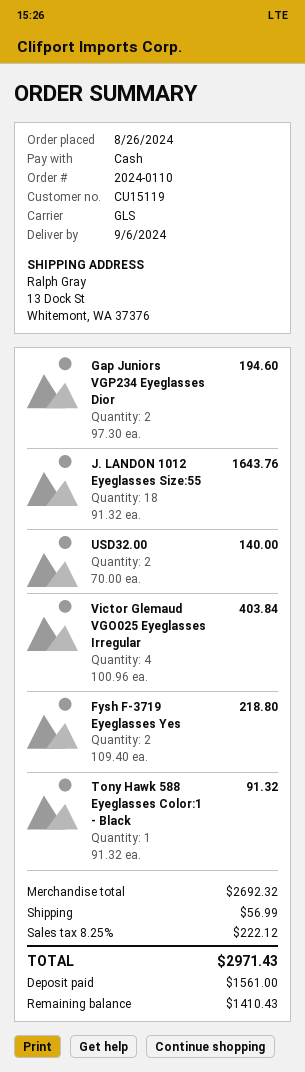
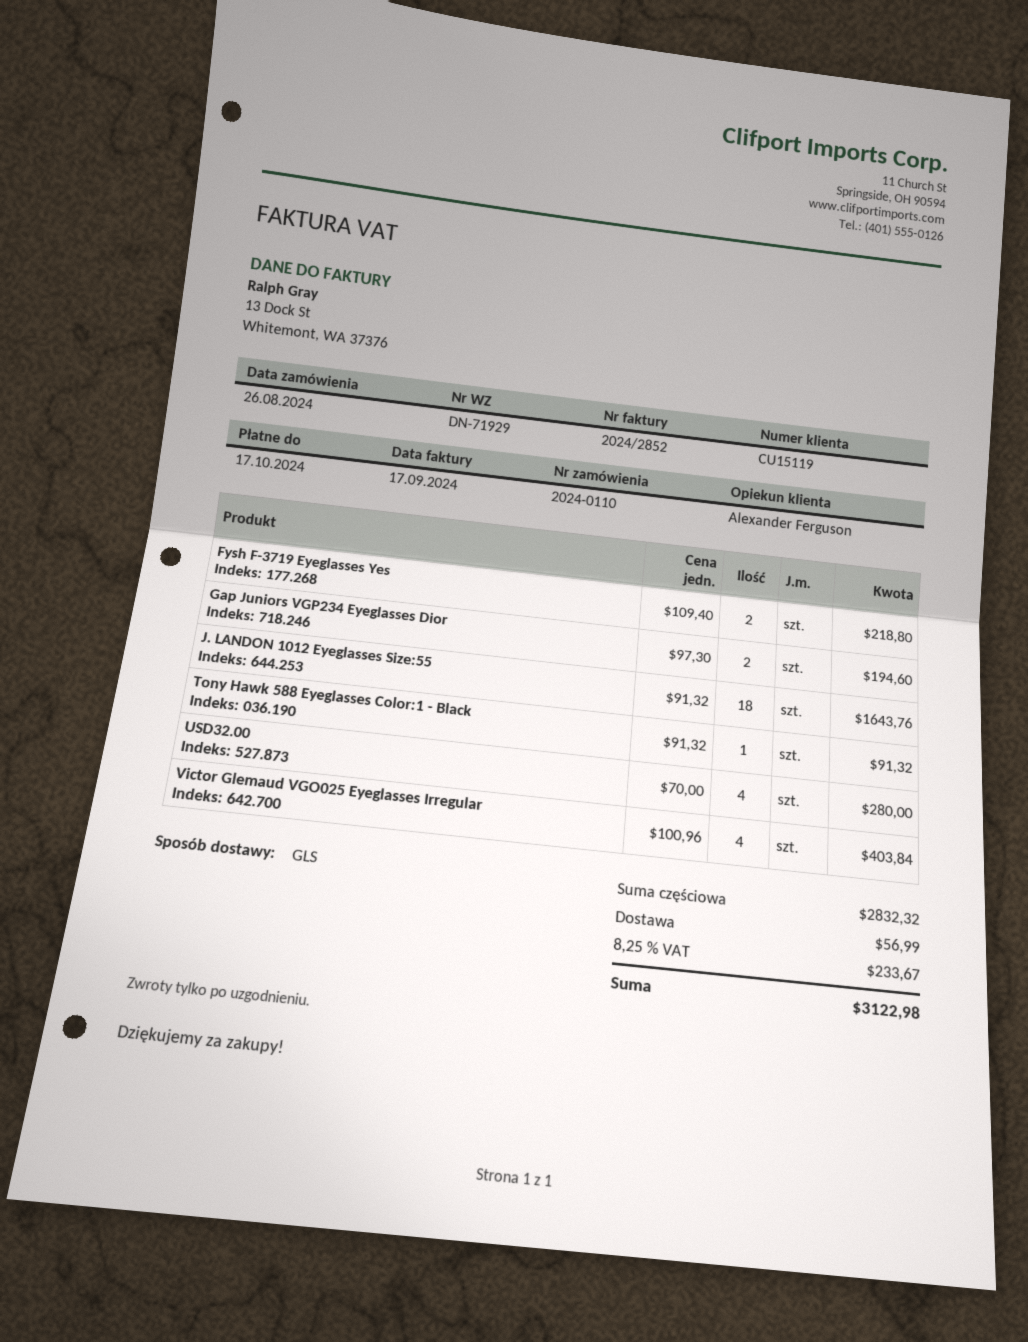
USD32.00: 2 x 70.00 = 140.00 -> 4 x 70.00 = 280.00
subtotal: 2692.32 -> 2832.32
tax: 8.25% = 222.12 -> 8.25% = 233.67
total: 2971.43 -> 3122.98

